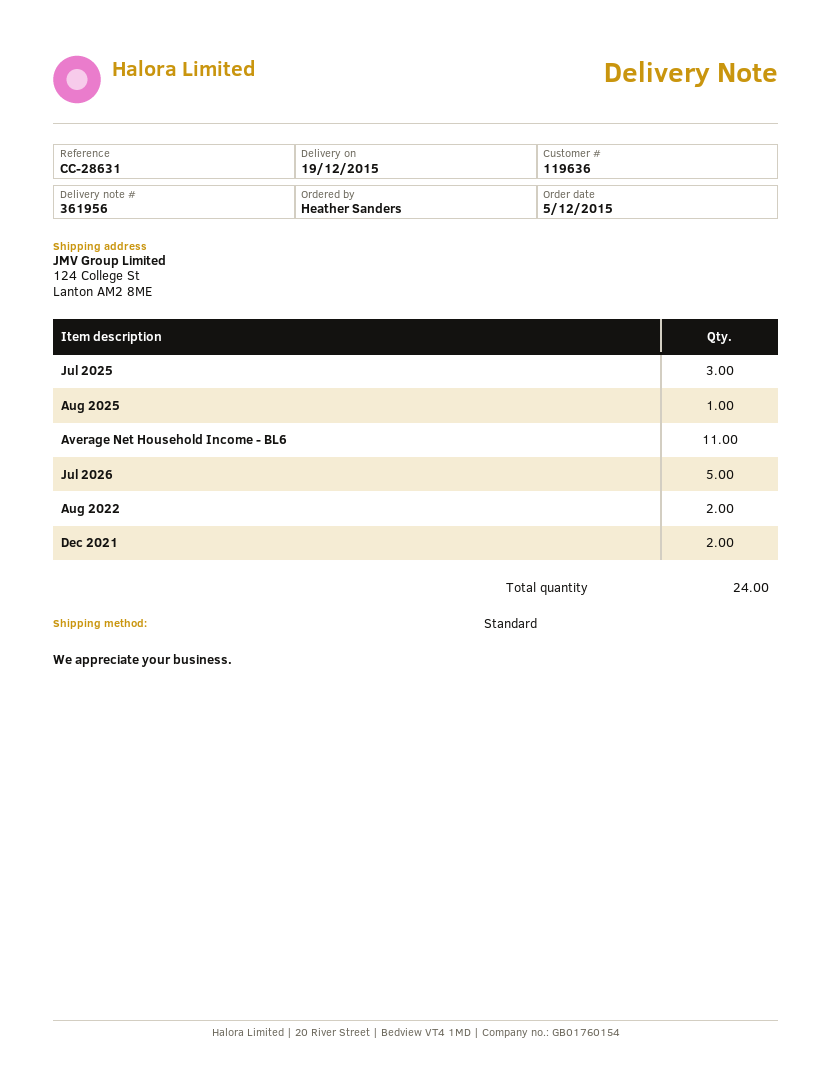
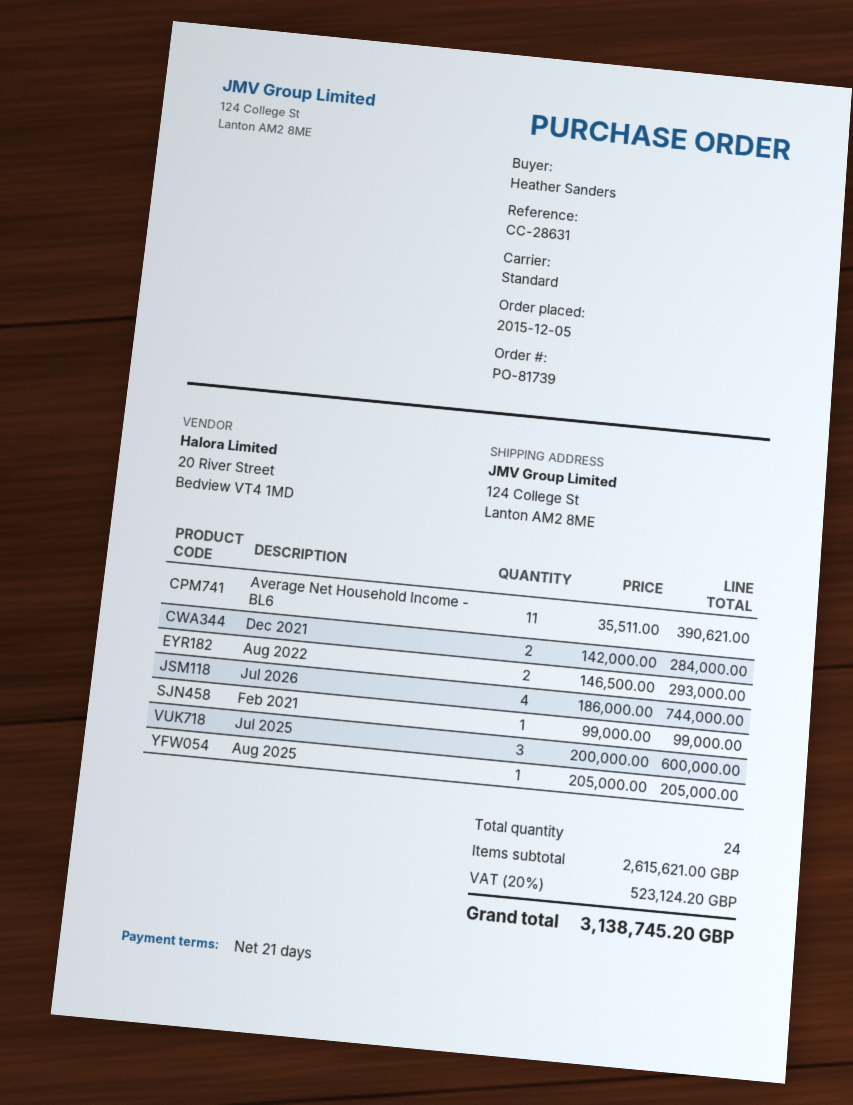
Jul 2026: 5 -> 4
Feb 2021: none -> 1

